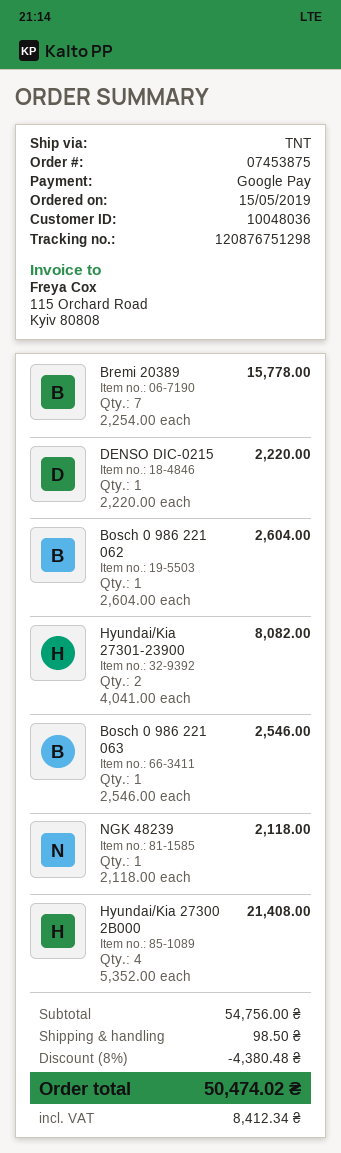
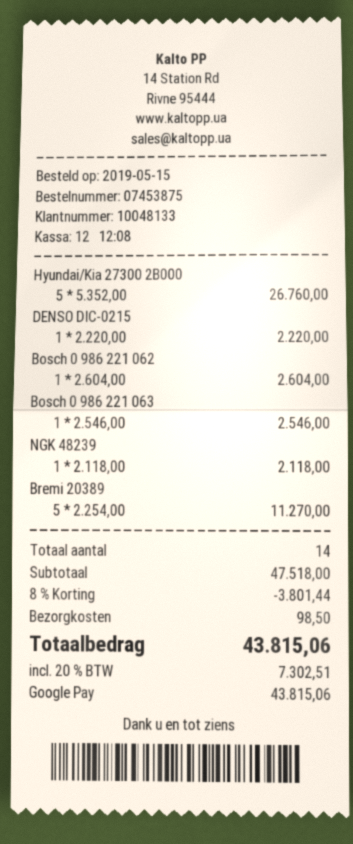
customer number: 10048036 -> 10048133
Bremi 20389: 7 x 2254.00 = 15778.00 -> 5 x 2254.00 = 11270.00
Hyundai/Kia 27301-23900: 2 x 4041.00 = 8082.00 -> none
Hyundai/Kia 27300 2B000: 4 x 5352.00 = 21408.00 -> 5 x 5352.00 = 26760.00
subtotal: 54756.00 -> 47518.00
discount: 8% = 4380.48 -> 8% = 3801.44
tax: 8412.34 -> 7302.51
total: 50474.02 -> 43815.06

